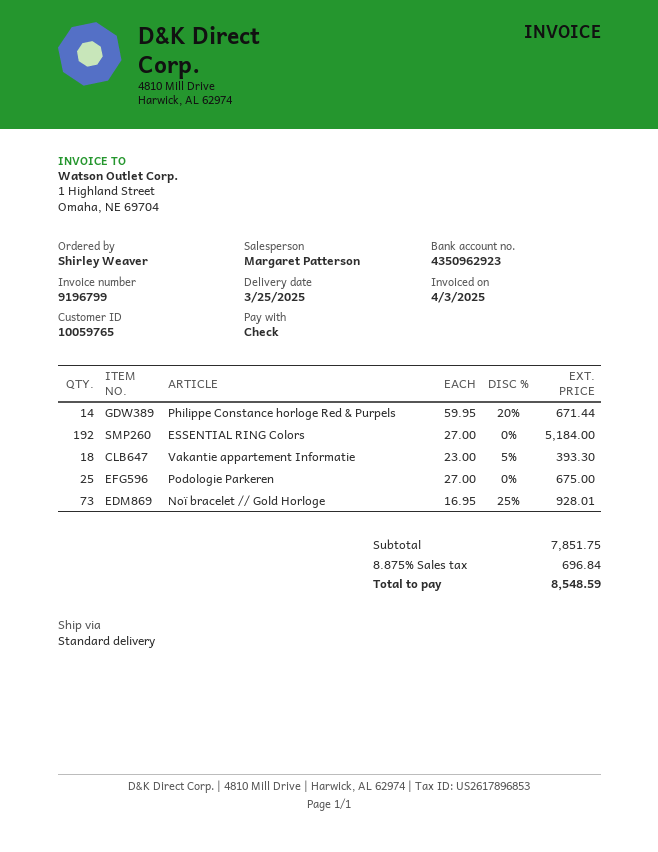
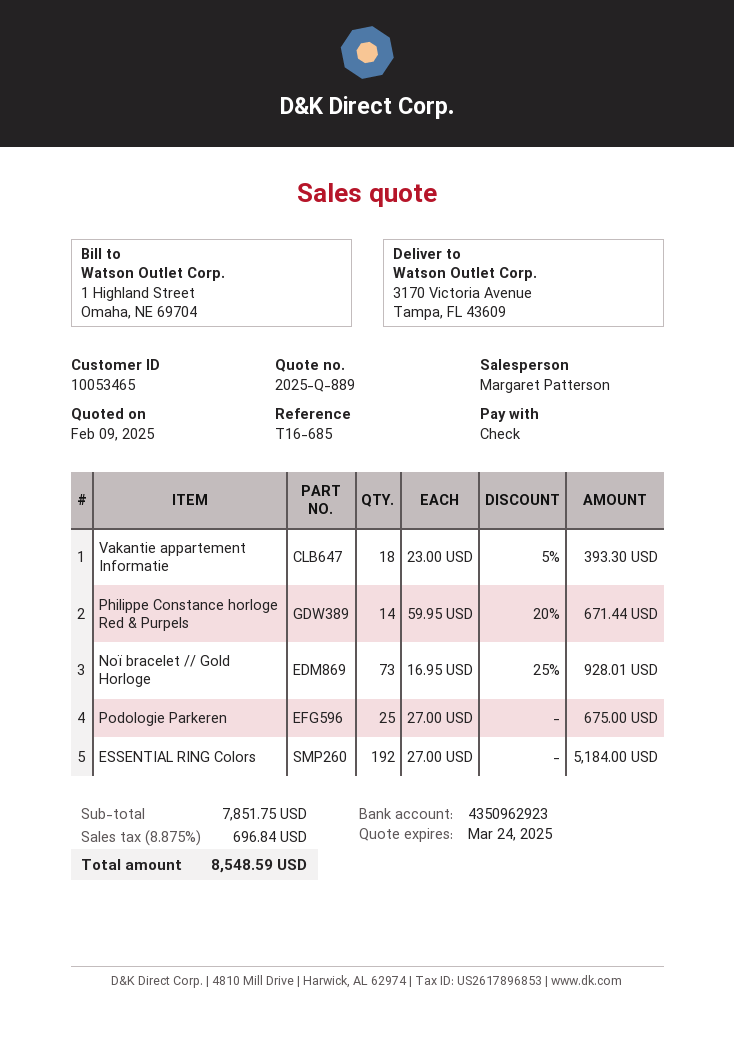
customer number: 10059765 -> 10053465

